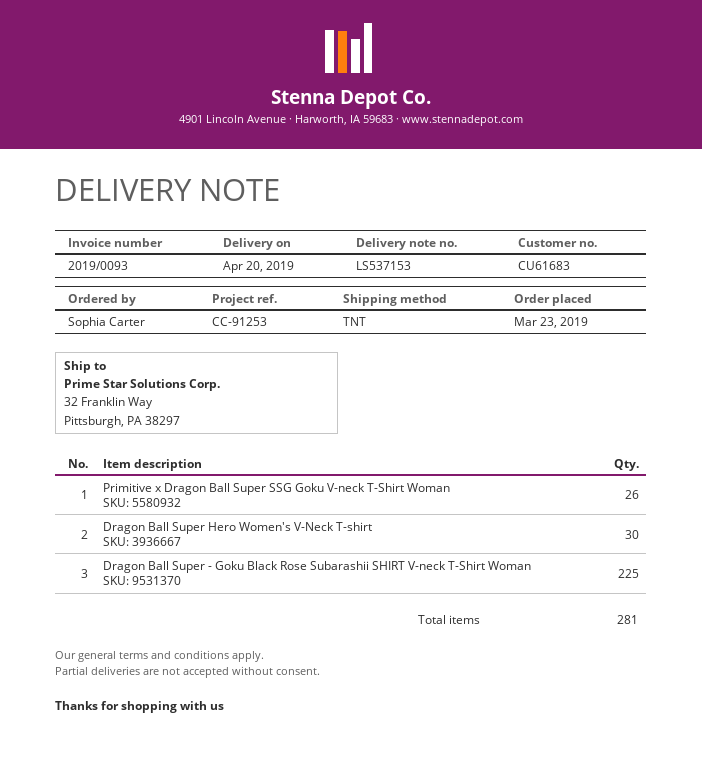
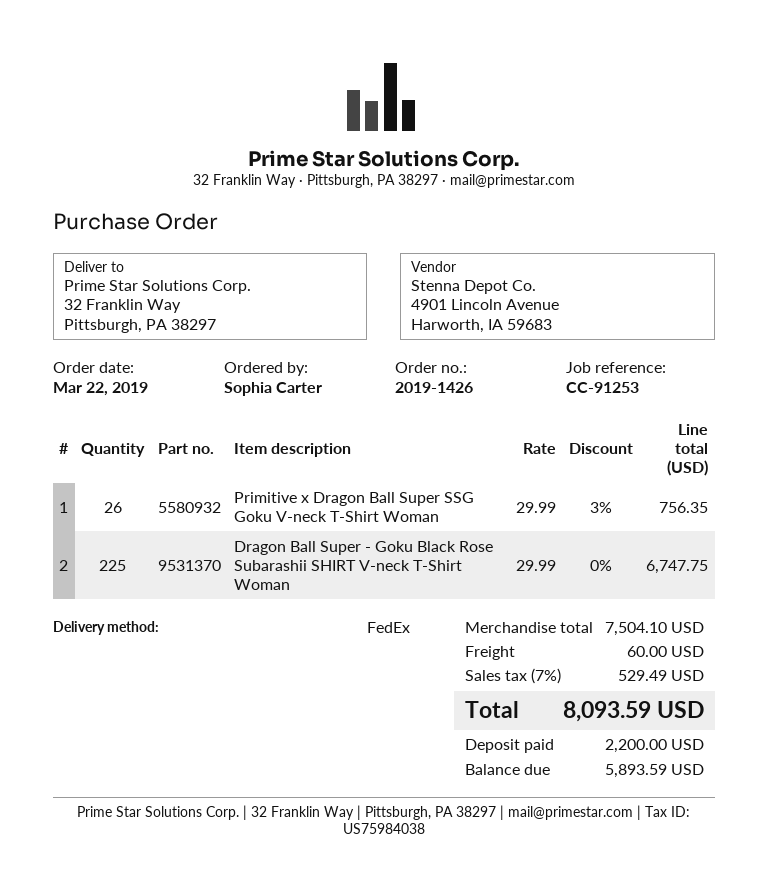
order date: 2019-03-23 -> 2019-03-22
shipping method: TNT -> FedEx
Dragon Ball Super Hero Women's V-Neck T-shirt: 30 -> none

